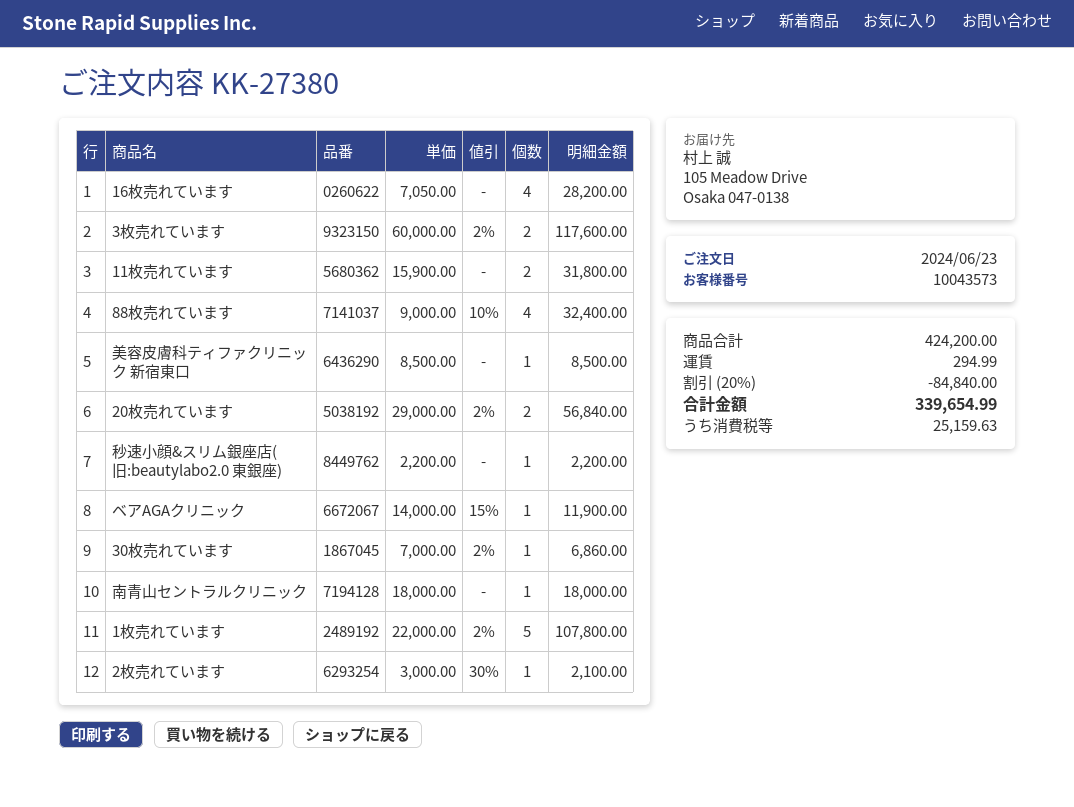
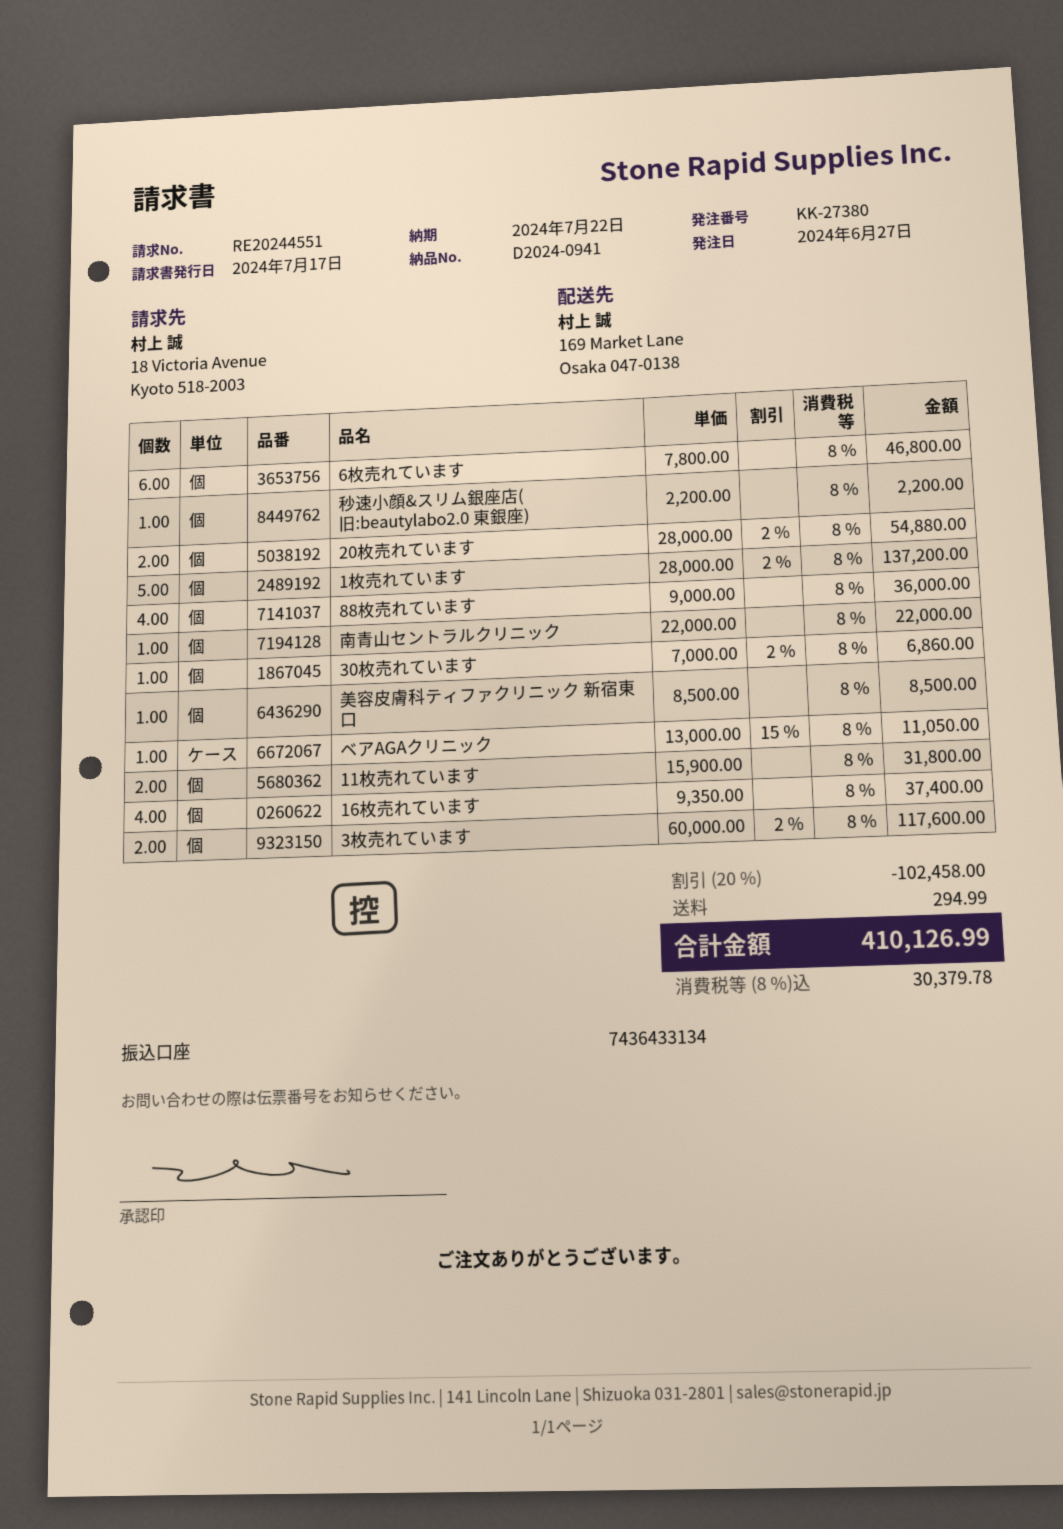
order date: 2024-06-23 -> 2024-06-27
ship to: 105 Meadow Drive, Osaka 047-0138 -> 169 Market Lane, Osaka 047-0138
16枚売れています: 4 x 7050.00 = 28200.00 -> 4 x 9350.00 = 37400.00
88枚売れています: 4 x 9000.00 - 10% = 32400.00 -> 4 x 9000.00 = 36000.00
20枚売れています: 2 x 29000.00 - 2% = 56840.00 -> 2 x 28000.00 - 2% = 54880.00
ベアAGAクリニック: 1 x 14000.00 - 15% = 11900.00 -> 1 x 13000.00 - 15% = 11050.00
南青山セントラルクリニック: 1 x 18000.00 = 18000.00 -> 1 x 22000.00 = 22000.00
1枚売れています: 5 x 22000.00 - 2% = 107800.00 -> 5 x 28000.00 - 2% = 137200.00
2枚売れています: 1 x 3000.00 - 30% = 2100.00 -> none
6枚売れています: none -> 6 x 7800.00 = 46800.00
discount: 20% = 84840.00 -> 20% = 102458.00
tax: 25159.63 -> 30379.78
total: 339654.99 -> 410126.99

